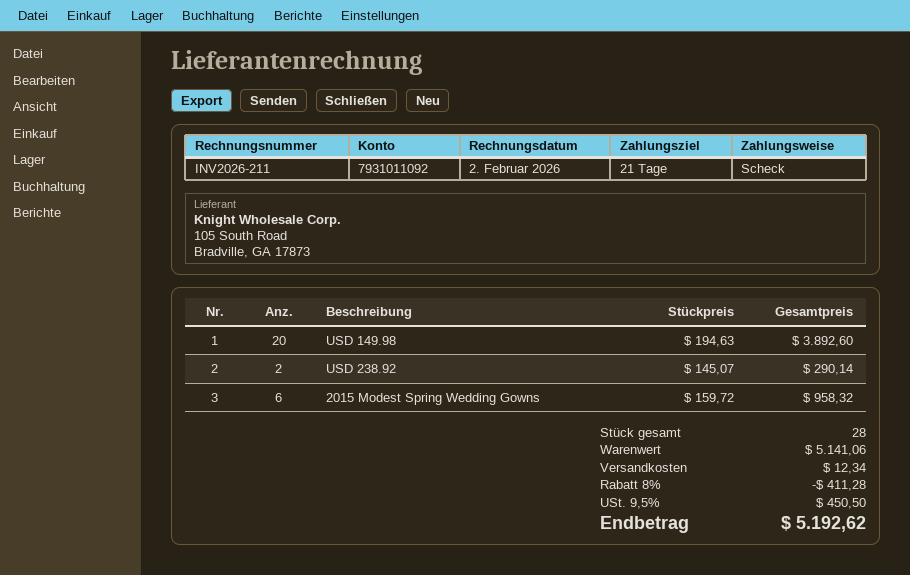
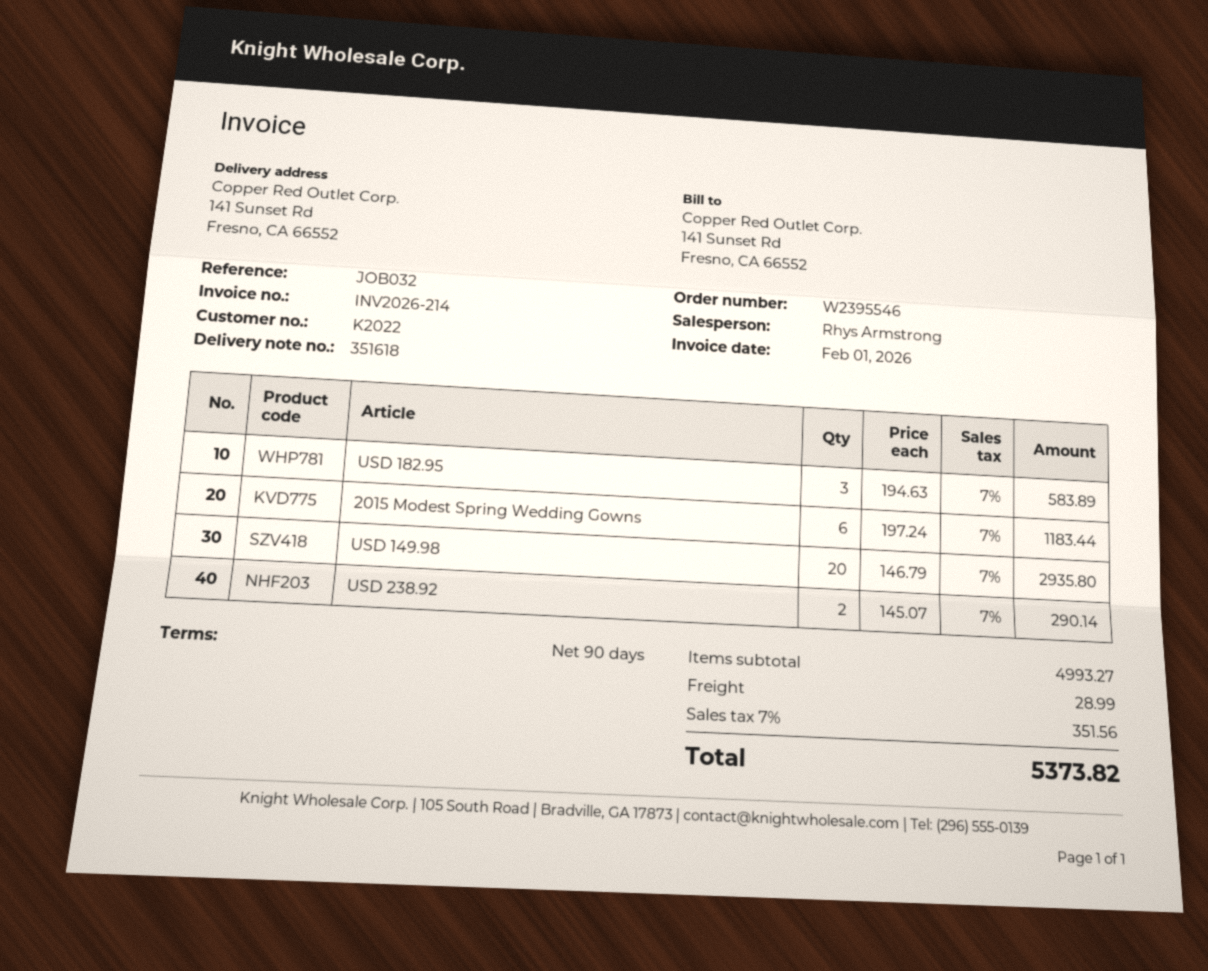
invoice number: INV2026-211 -> INV2026-214
invoice date: 2026-02-02 -> 2026-02-01
payment terms: 21 days -> 90 days
USD 149.98: 20 x 194.63 = 3892.60 -> 20 x 146.79 = 2935.80
2015 Modest Spring Wedding Gowns: 6 x 159.72 = 958.32 -> 6 x 197.24 = 1183.44
USD 182.95: none -> 3 x 194.63 = 583.89
subtotal: 5141.06 -> 4993.27
discount: 8% = 411.28 -> none
shipping: 12.34 -> 28.99
tax: 9.5% = 450.50 -> 7% = 351.56
total: 5192.62 -> 5373.82

